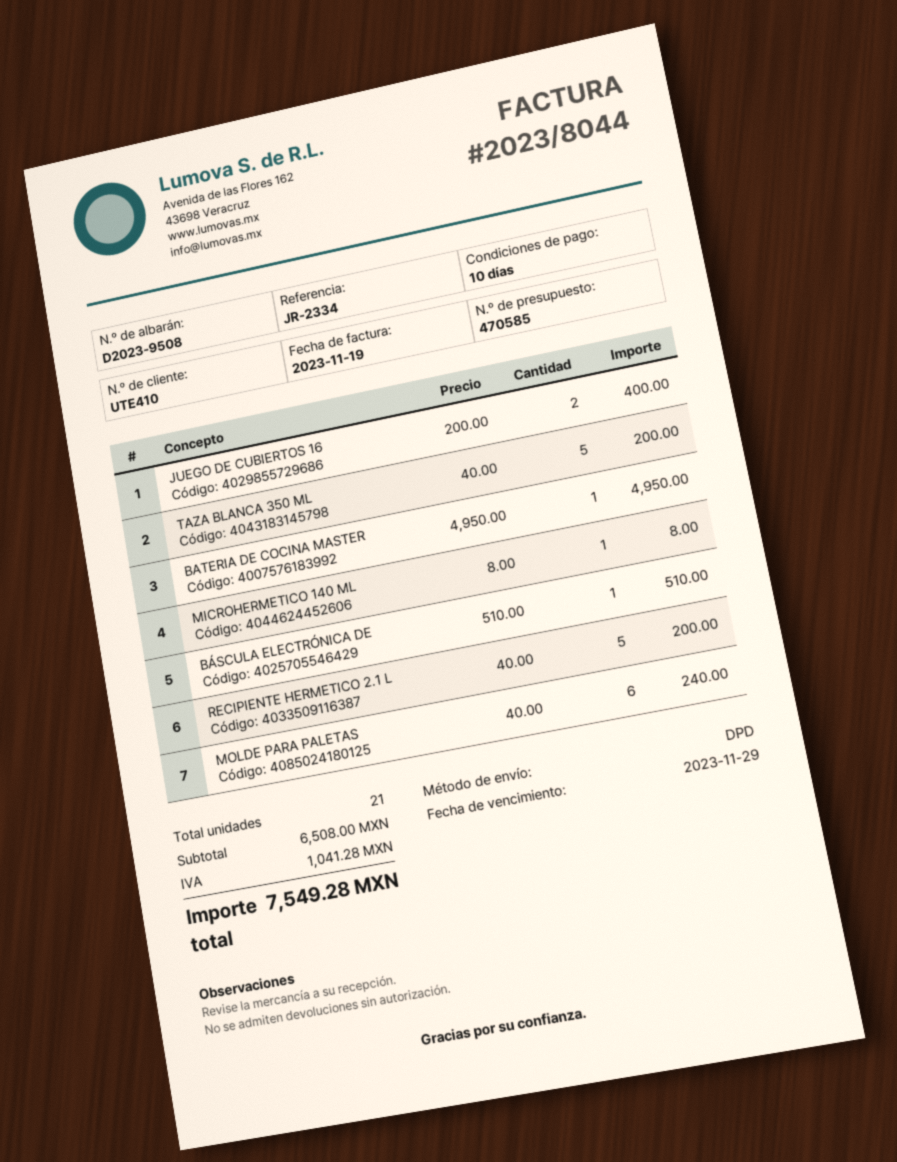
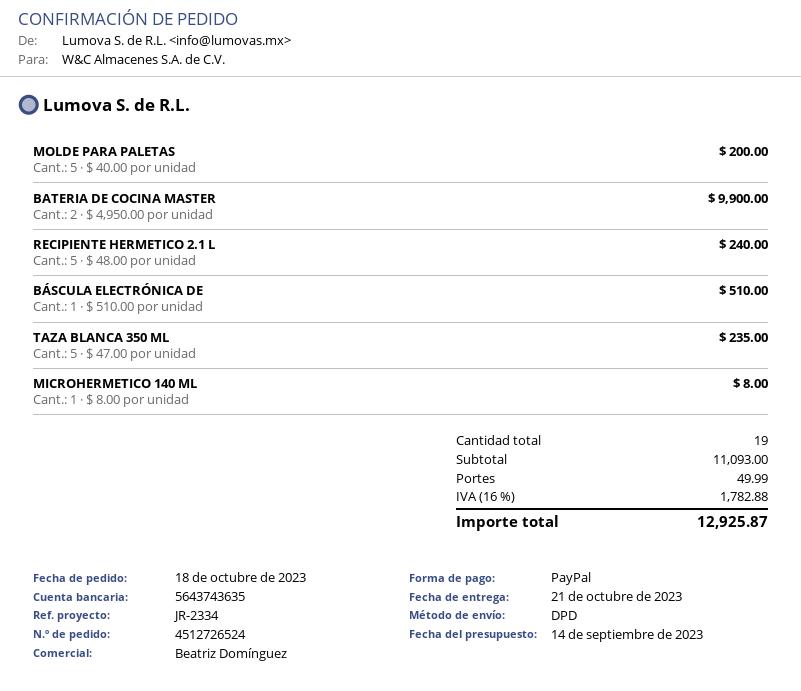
JUEGO DE CUBIERTOS 16: 2 x 200.00 = 400.00 -> none
TAZA BLANCA 350 ML: 5 x 40.00 = 200.00 -> 5 x 47.00 = 235.00
BATERIA DE COCINA MASTER: 1 x 4950.00 = 4950.00 -> 2 x 4950.00 = 9900.00
RECIPIENTE HERMETICO 2.1 L: 5 x 40.00 = 200.00 -> 5 x 48.00 = 240.00
MOLDE PARA PALETAS: 6 x 40.00 = 240.00 -> 5 x 40.00 = 200.00
total quantity: 21 -> 19
subtotal: 6508.00 -> 11093.00
shipping: none -> 49.99
tax: 1041.28 -> 1782.88
total: 7549.28 -> 12925.87

